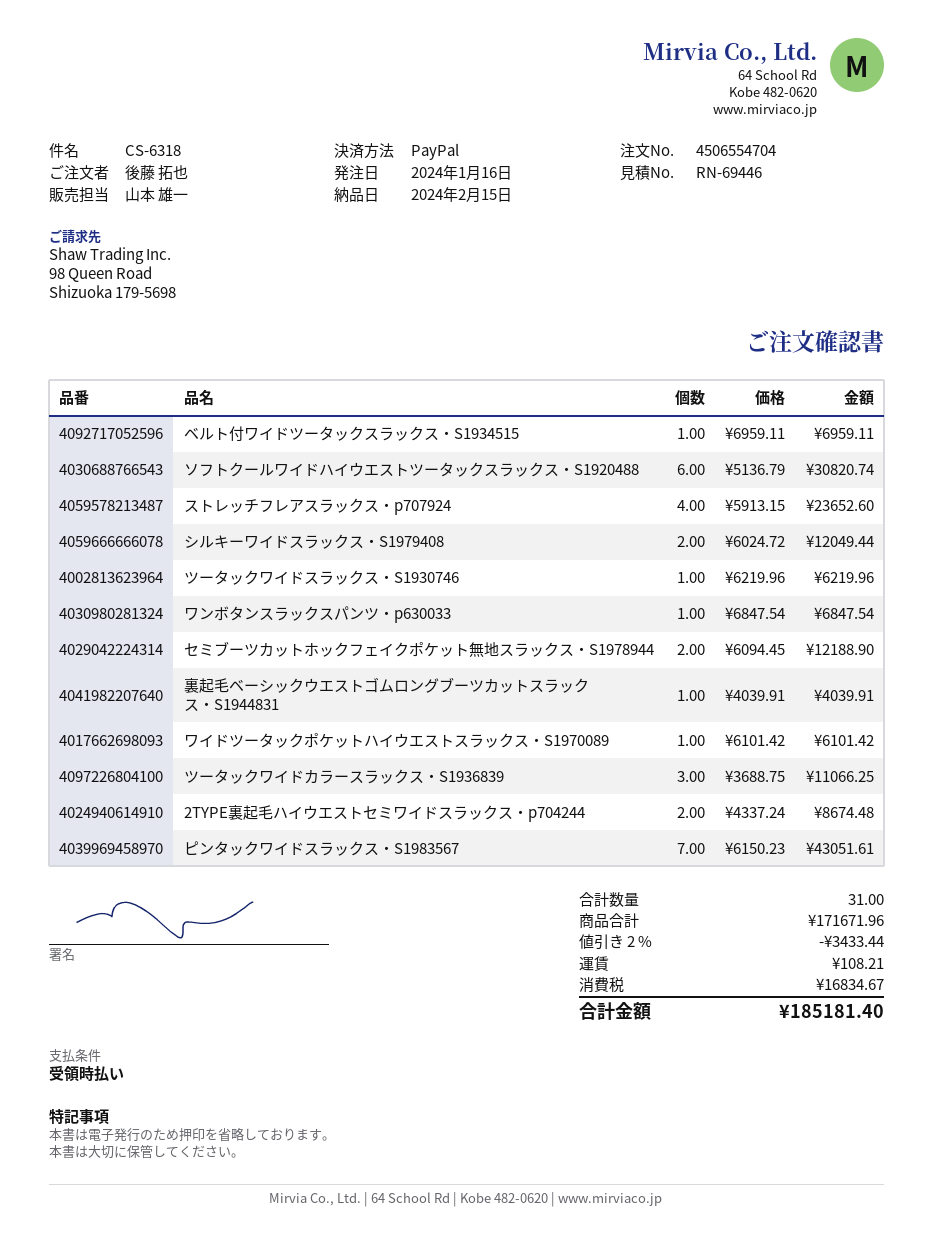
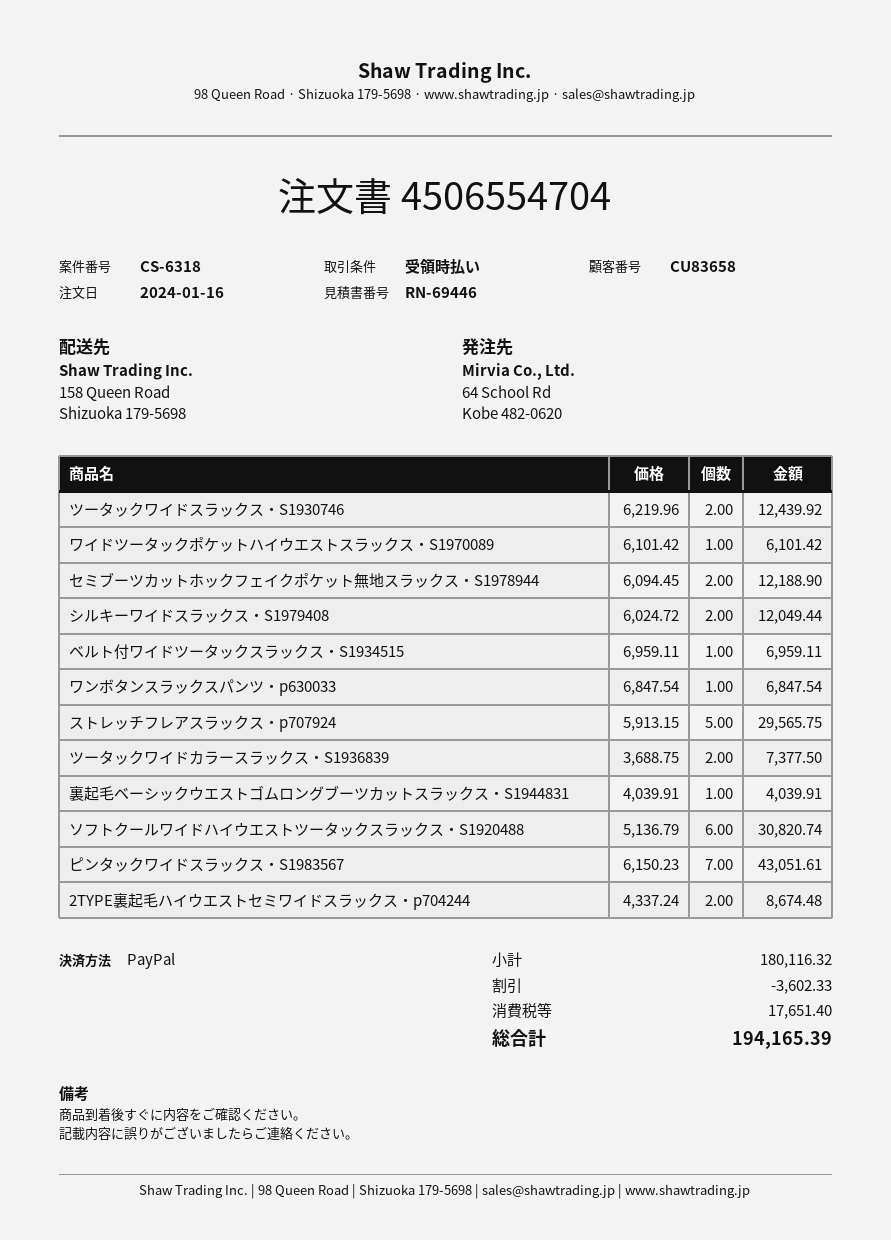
ストレッチフレアスラックス・p707924: 4 x 5913.15 = 23652.60 -> 5 x 5913.15 = 29565.75
ツータックワイドスラックス・S1930746: 1 x 6219.96 = 6219.96 -> 2 x 6219.96 = 12439.92
ツータックワイドカラースラックス・S1936839: 3 x 3688.75 = 11066.25 -> 2 x 3688.75 = 7377.50
subtotal: 171671.96 -> 180116.32
discount: 3433.44 -> 3602.33
shipping: 108.21 -> none
tax: 16834.67 -> 17651.40
total: 185181.40 -> 194165.39

